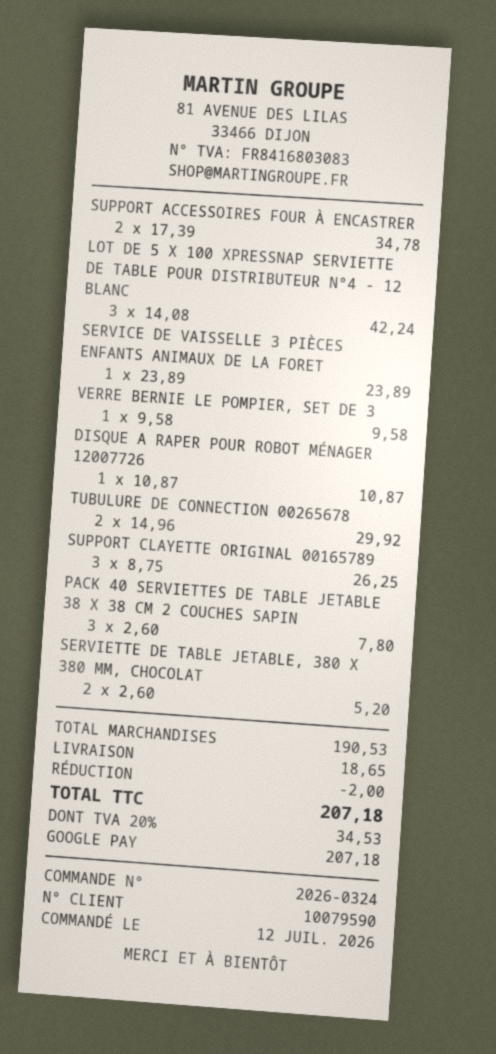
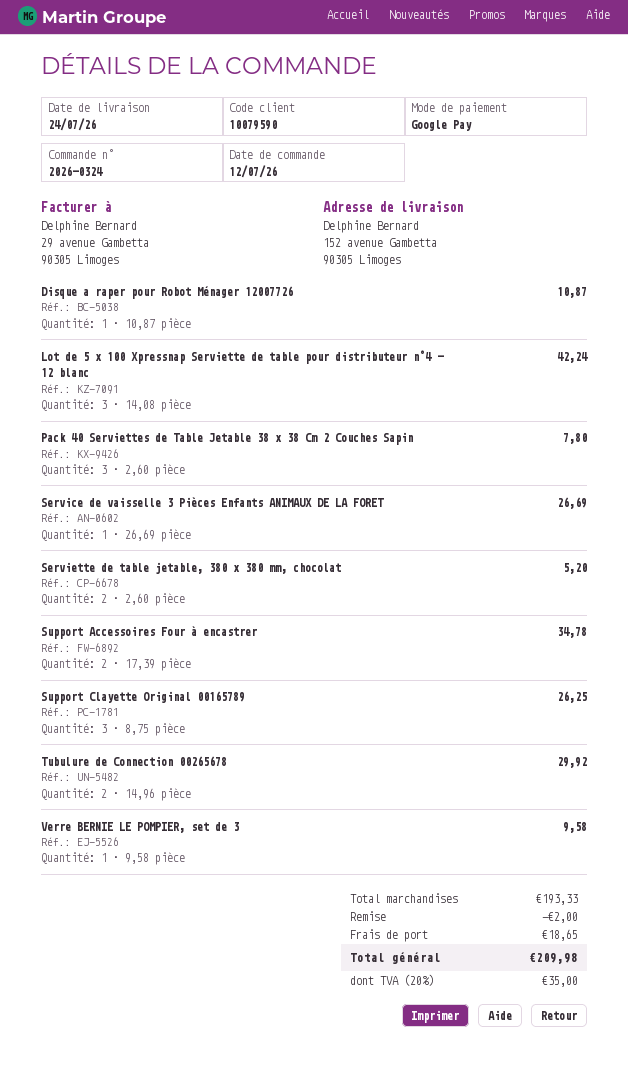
SERVICE DE VAISSELLE 3 PIÈCES ENFANTS ANIMAUX DE LA FORET: 1 x 23.89 = 23.89 -> 1 x 26.69 = 26.69
subtotal: 190.53 -> 193.33
tax: 20% = 34.53 -> 20% = 35.00
total: 207.18 -> 209.98

